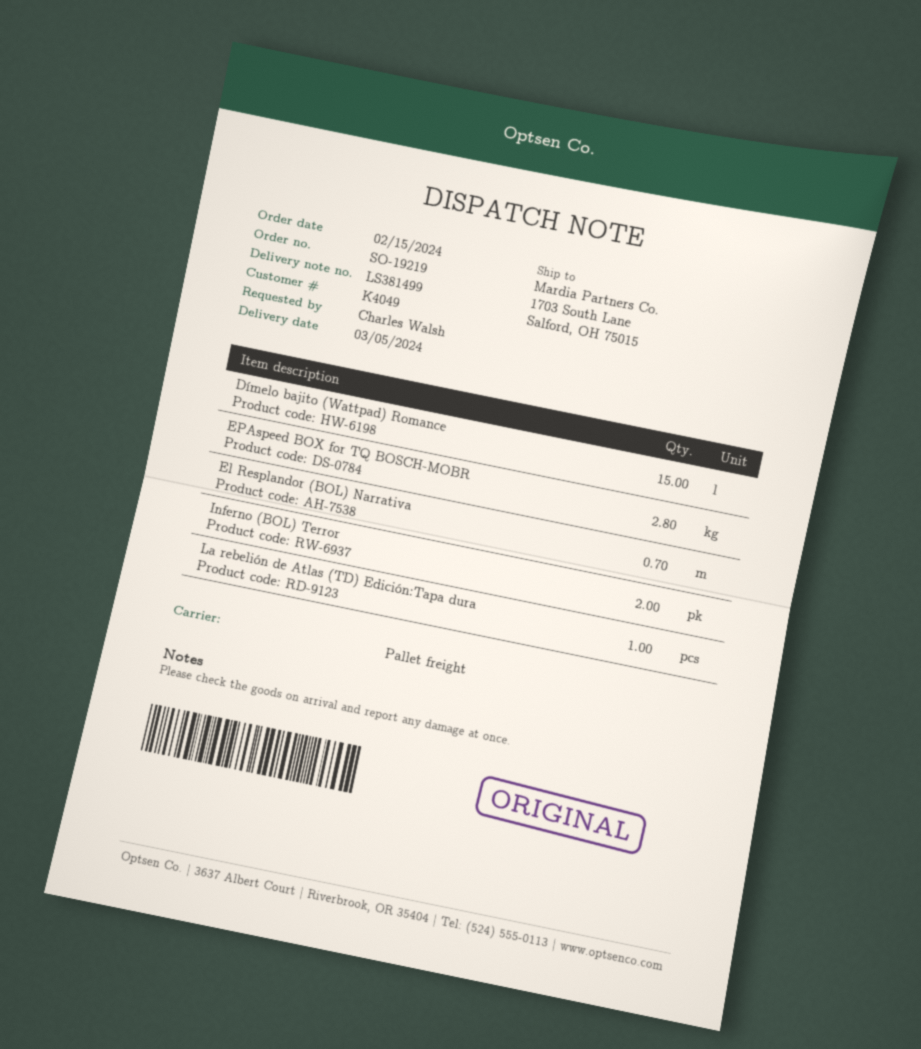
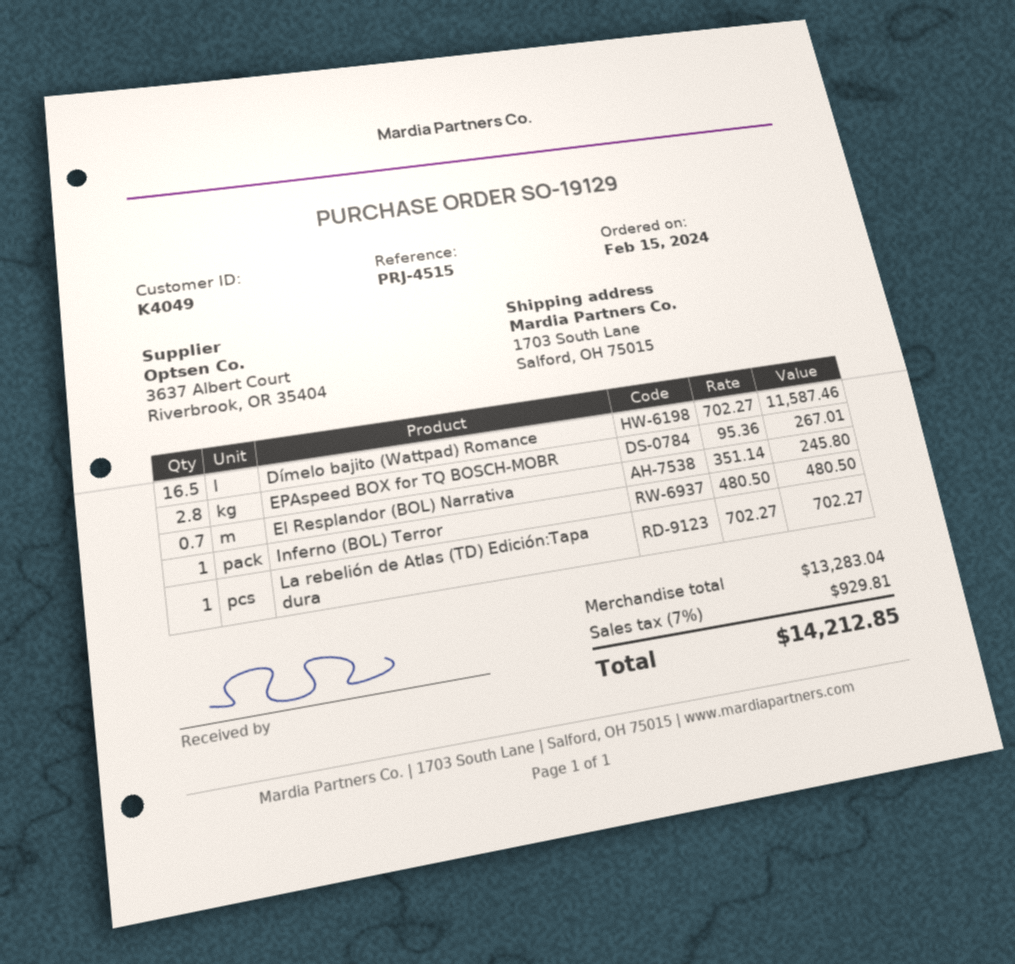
order number: SO-19219 -> SO-19129
Dímelo bajito (Wattpad) Romance: 15 -> 16.5
Inferno (BOL) Terror: 2 -> 1

